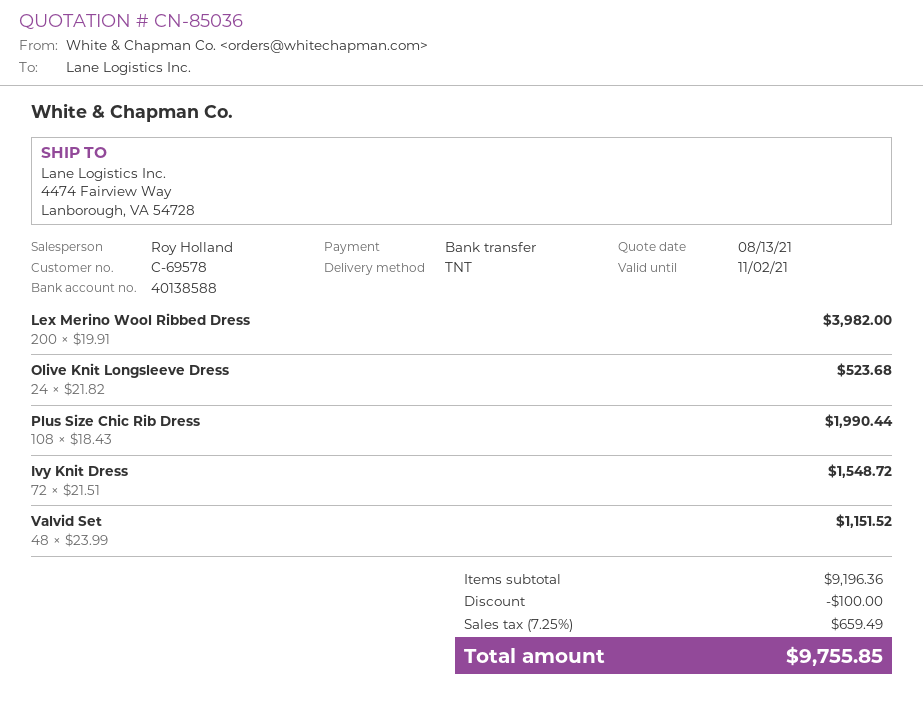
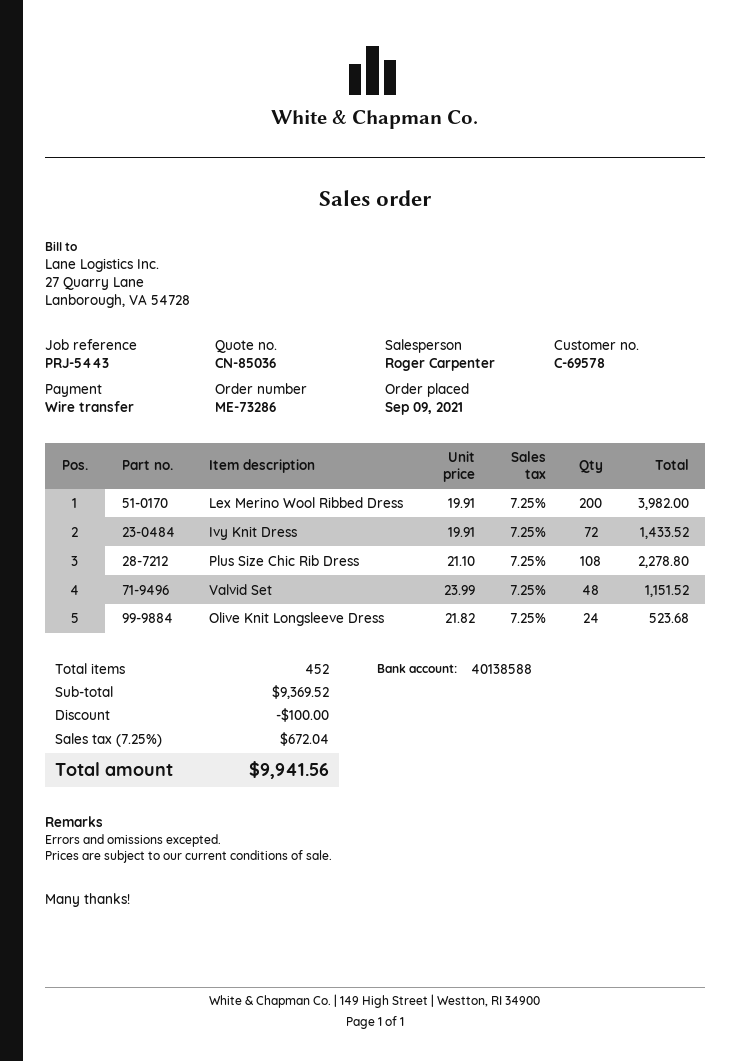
sales rep: Roy Holland -> Roger Carpenter
Plus Size Chic Rib Dress: 108 x 18.43 = 1990.44 -> 108 x 21.10 = 2278.80
Ivy Knit Dress: 72 x 21.51 = 1548.72 -> 72 x 19.91 = 1433.52
subtotal: 9196.36 -> 9369.52
tax: 7.25% = 659.49 -> 7.25% = 672.04
total: 9755.85 -> 9941.56

